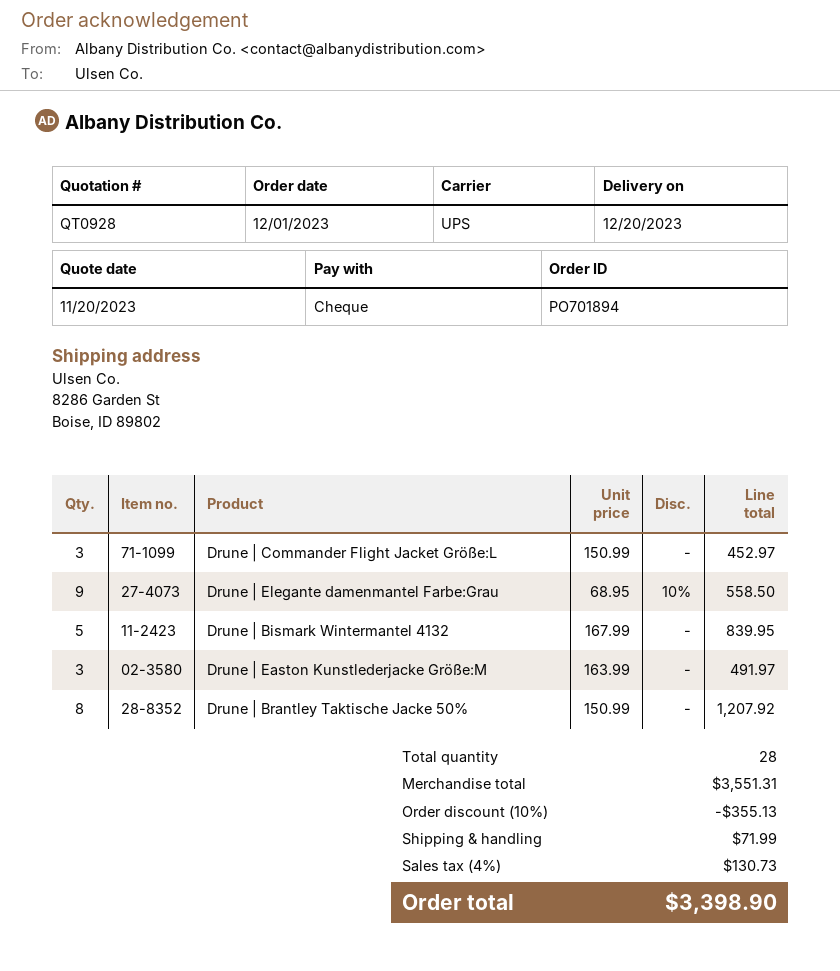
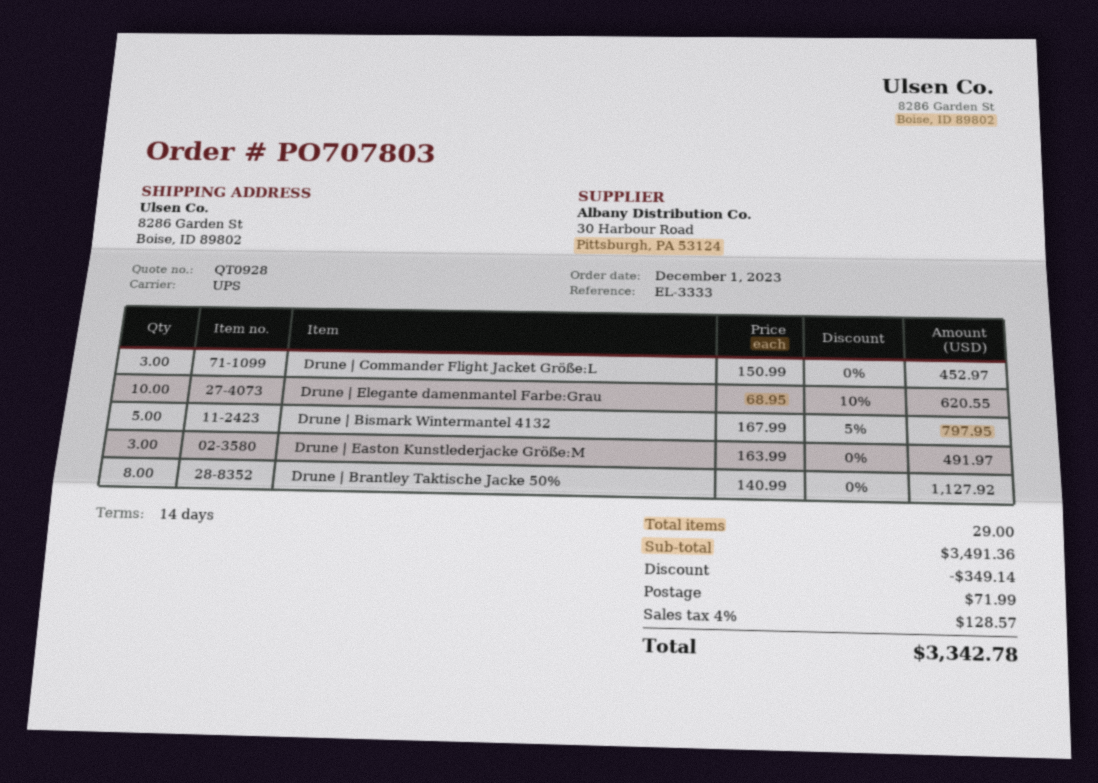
order number: PO701894 -> PO707803
Drune | Elegante damenmantel Farbe:Grau: 9 x 68.95 - 10% = 558.50 -> 10 x 68.95 - 10% = 620.55
Drune | Bismark Wintermantel 4132: 5 x 167.99 = 839.95 -> 5 x 167.99 - 5% = 797.95
Drune | Brantley Taktische Jacke 50%: 8 x 150.99 = 1207.92 -> 8 x 140.99 = 1127.92
total quantity: 28 -> 29
subtotal: 3551.31 -> 3491.36
discount: 355.13 -> 349.14
tax: 4% = 130.73 -> 4% = 128.57
total: 3398.90 -> 3342.78

